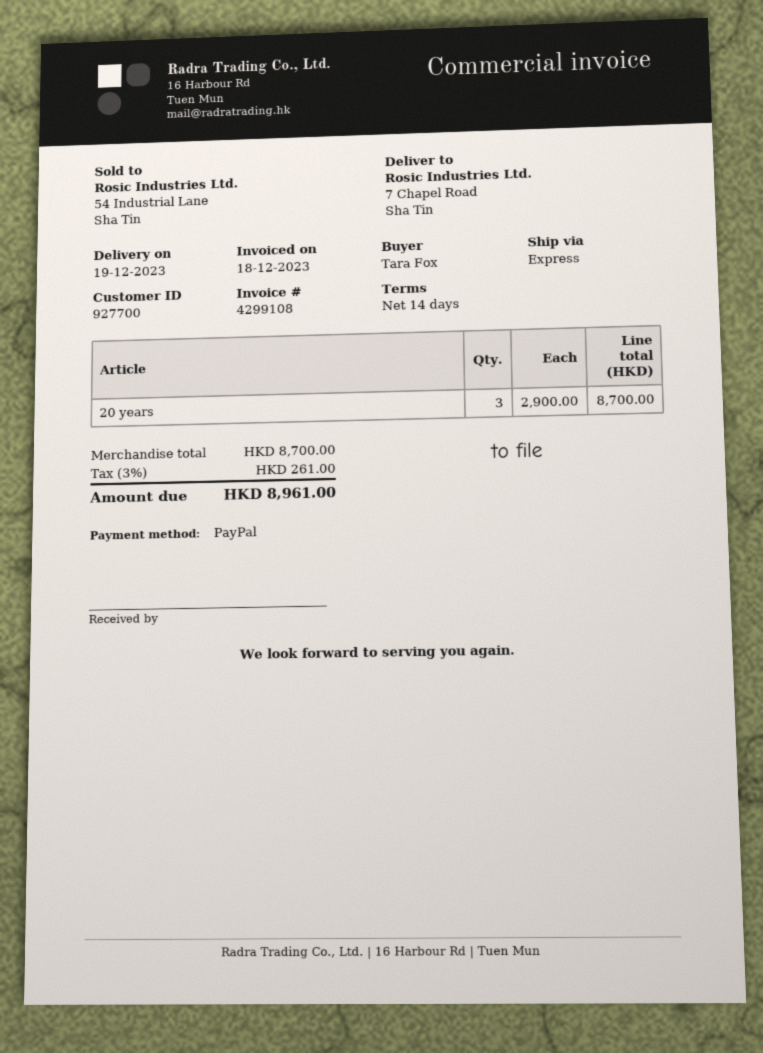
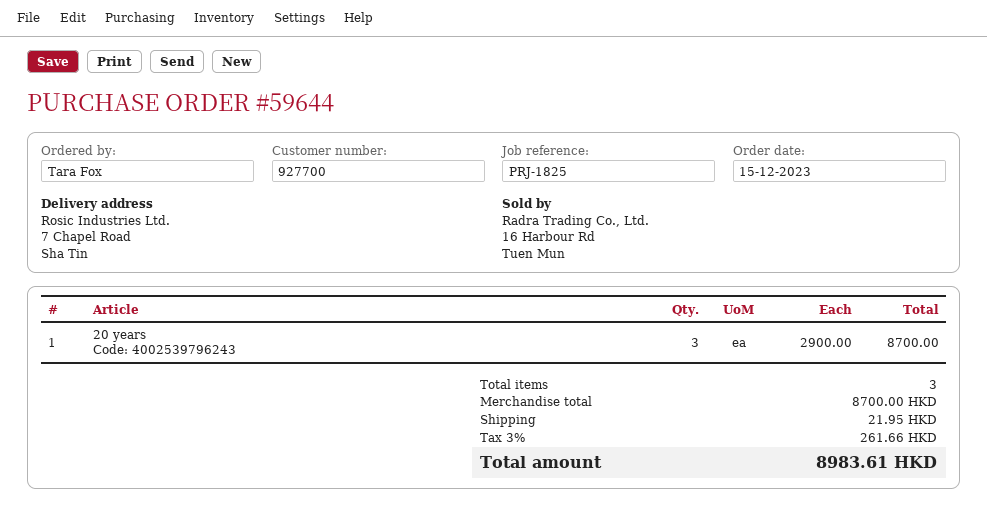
shipping: none -> 21.95
tax: 3% = 261.00 -> 3% = 261.66
total: 8961.00 -> 8983.61

